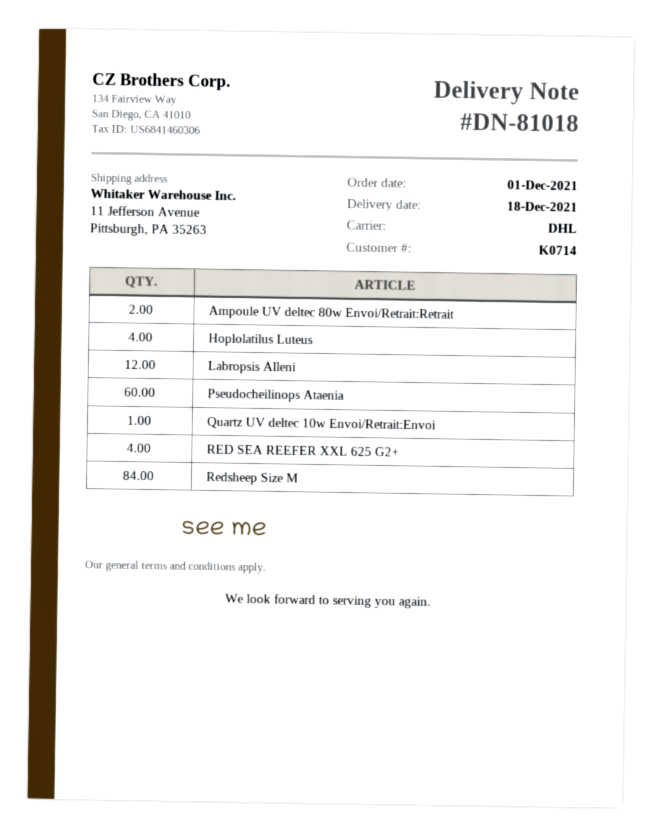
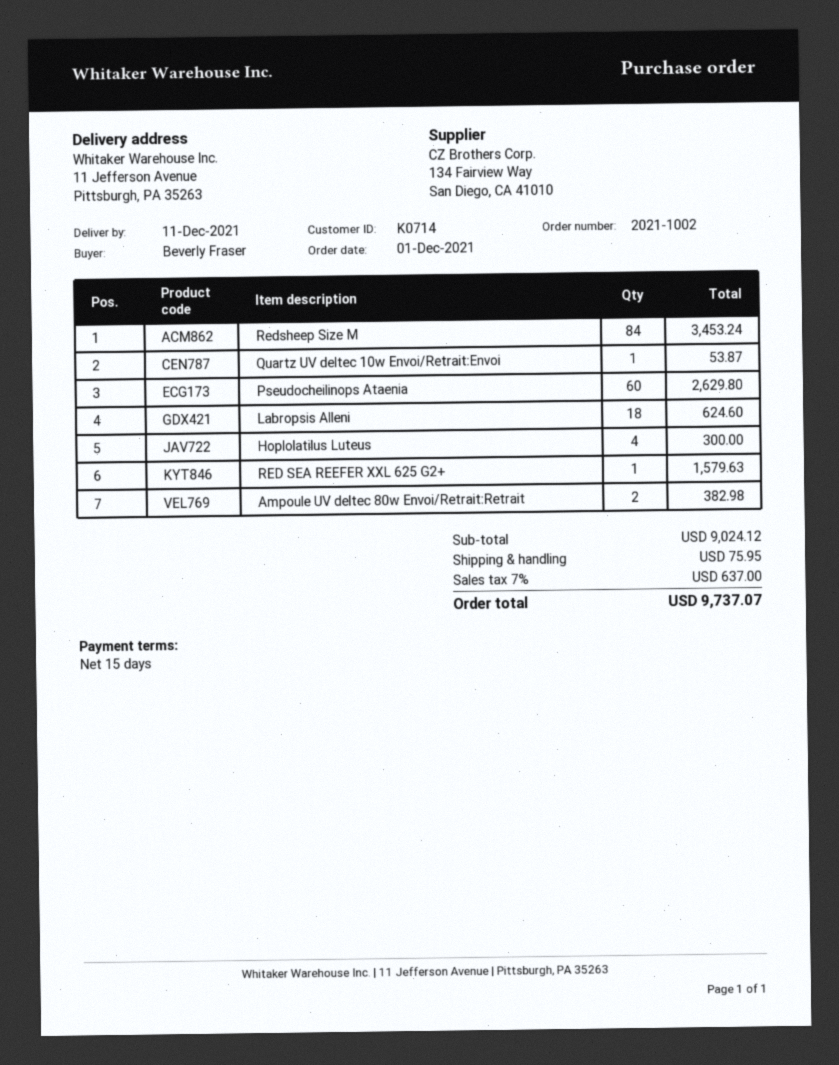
delivery date: 2021-12-18 -> 2021-12-11
Labropsis Alleni: 12 -> 18
RED SEA REEFER XXL 625 G2+: 4 -> 1

